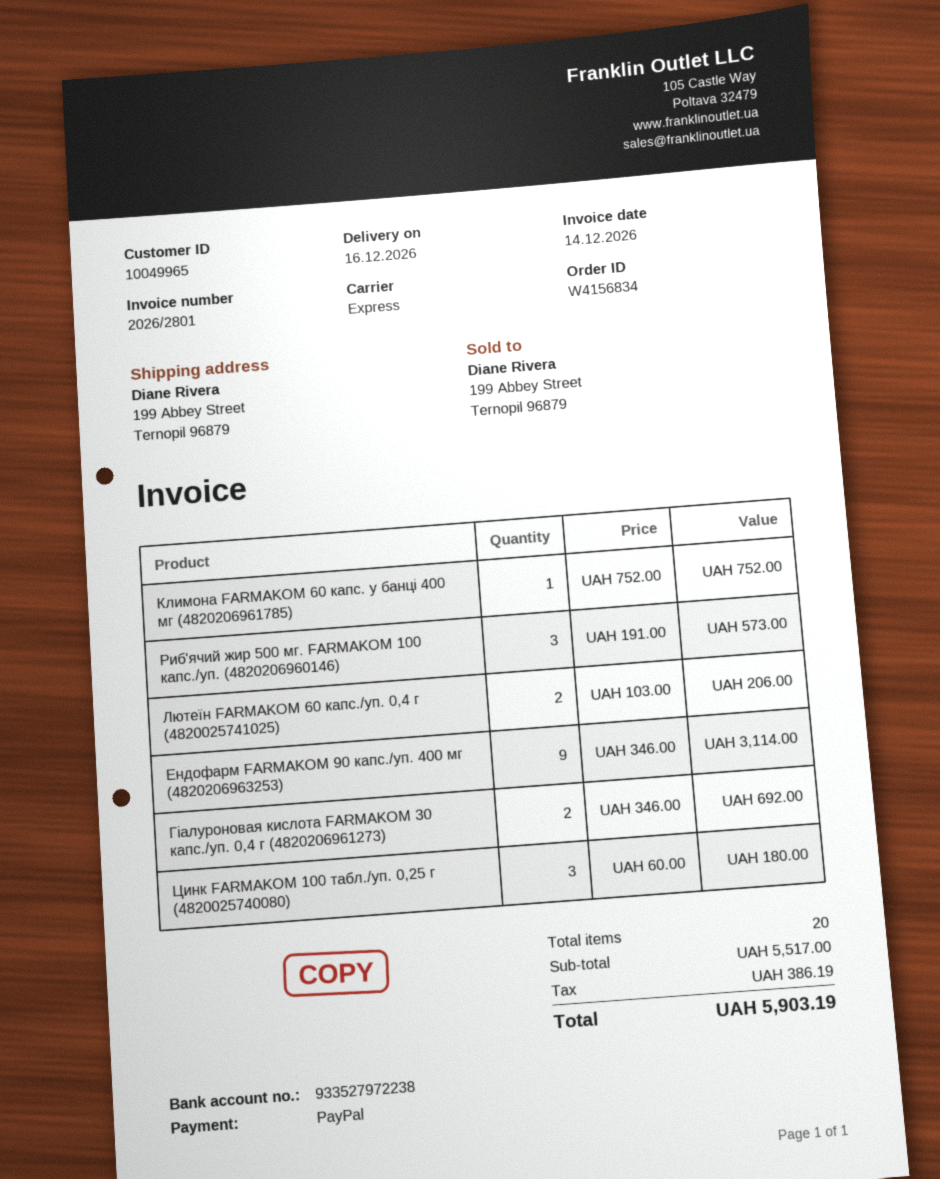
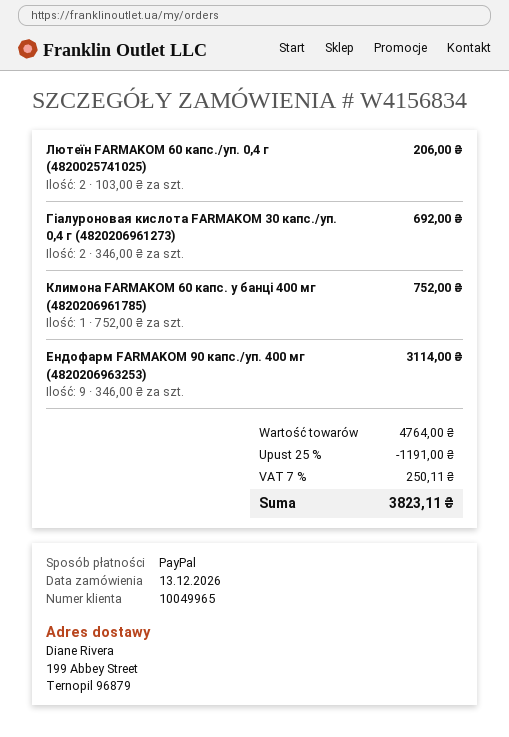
Риб'ячий жир 500 мг. FARMAKOM 100 капс./уп. (4820206960146): 3 x 191.00 = 573.00 -> none
Цинк FARMAKOM 100 табл./уп. 0,25 г (4820025740080): 3 x 60.00 = 180.00 -> none
subtotal: 5517.00 -> 4764.00
discount: none -> 25% = 1191.00
tax: 386.19 -> 250.11
total: 5903.19 -> 3823.11

